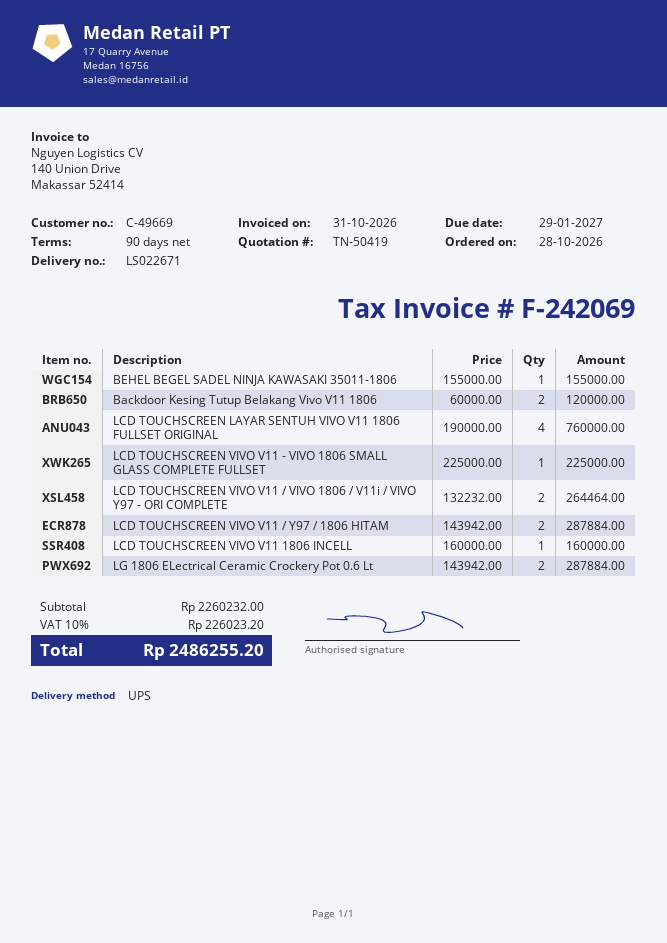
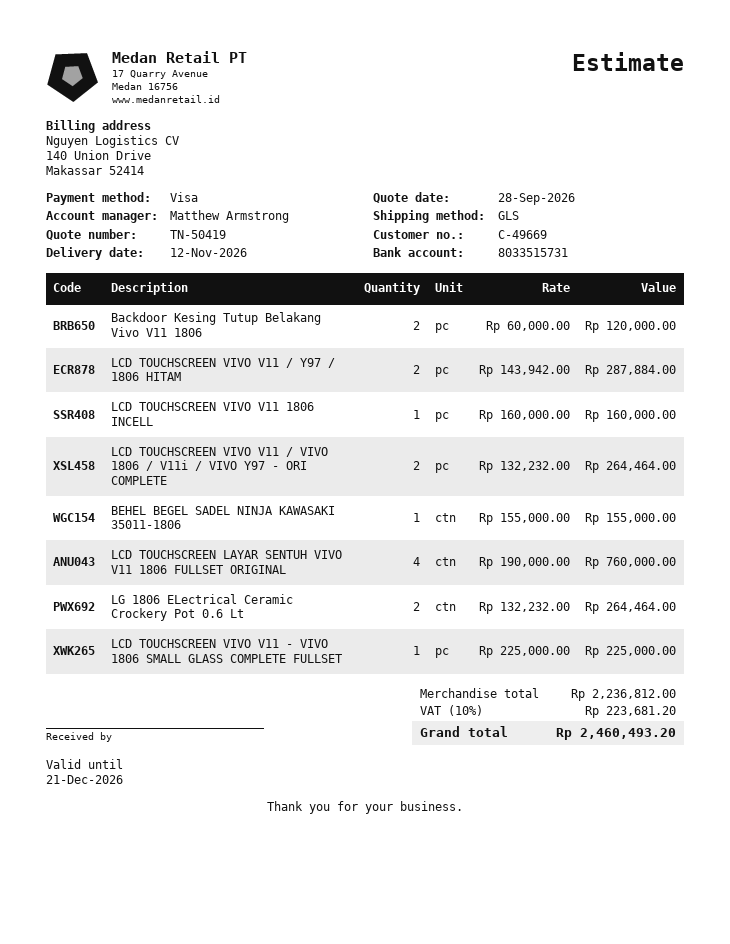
shipping method: UPS -> GLS
LG 1806 ELectrical Ceramic Crockery Pot 0.6 Lt: 2 x 143942.00 = 287884.00 -> 2 x 132232.00 = 264464.00
subtotal: 2260232.00 -> 2236812.00
tax: 10% = 226023.20 -> 10% = 223681.20
total: 2486255.20 -> 2460493.20

